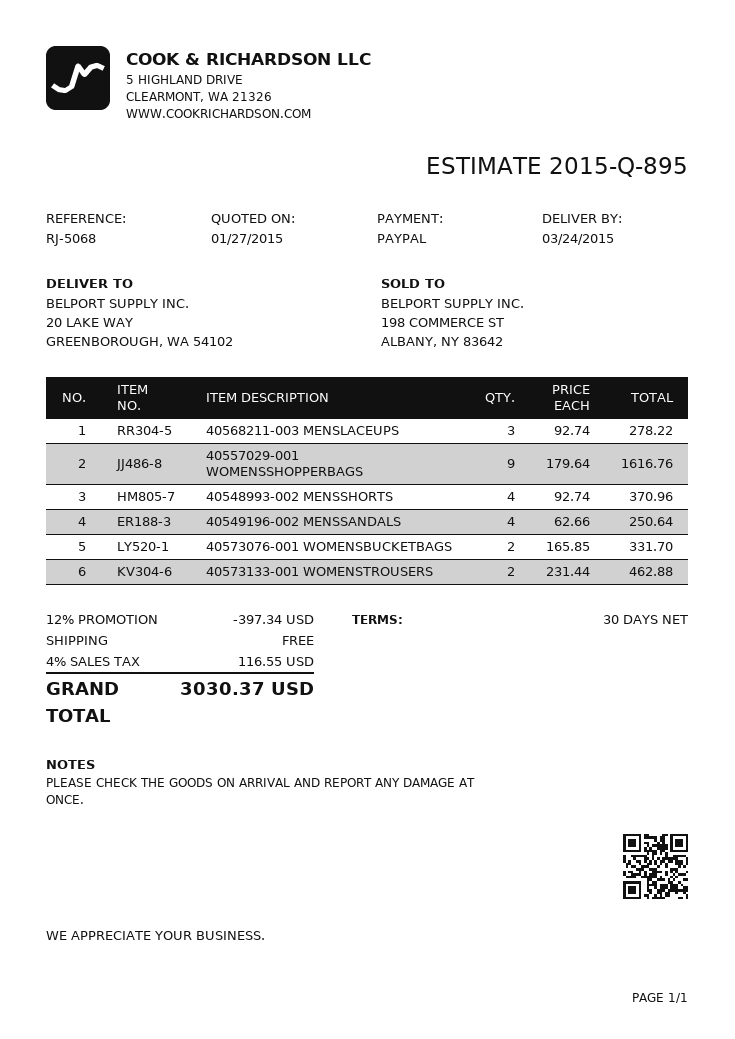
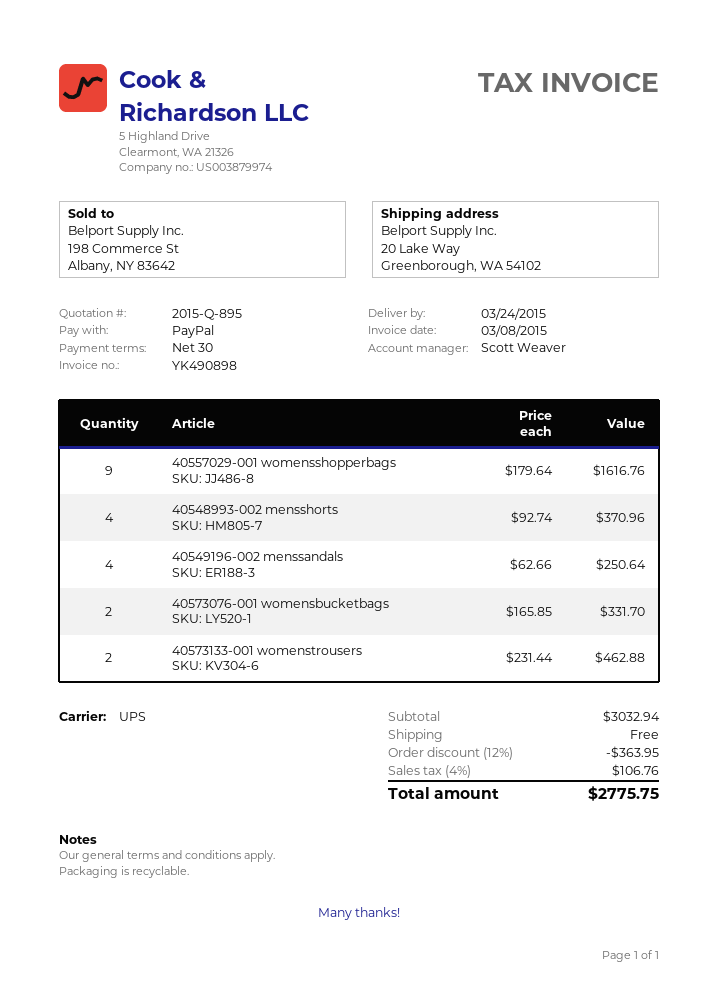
40568211-003 MENSLACEUPS: 3 x 92.74 = 278.22 -> none
discount: 12% = 397.34 -> 12% = 363.95
tax: 4% = 116.55 -> 4% = 106.76
total: 3030.37 -> 2775.75

